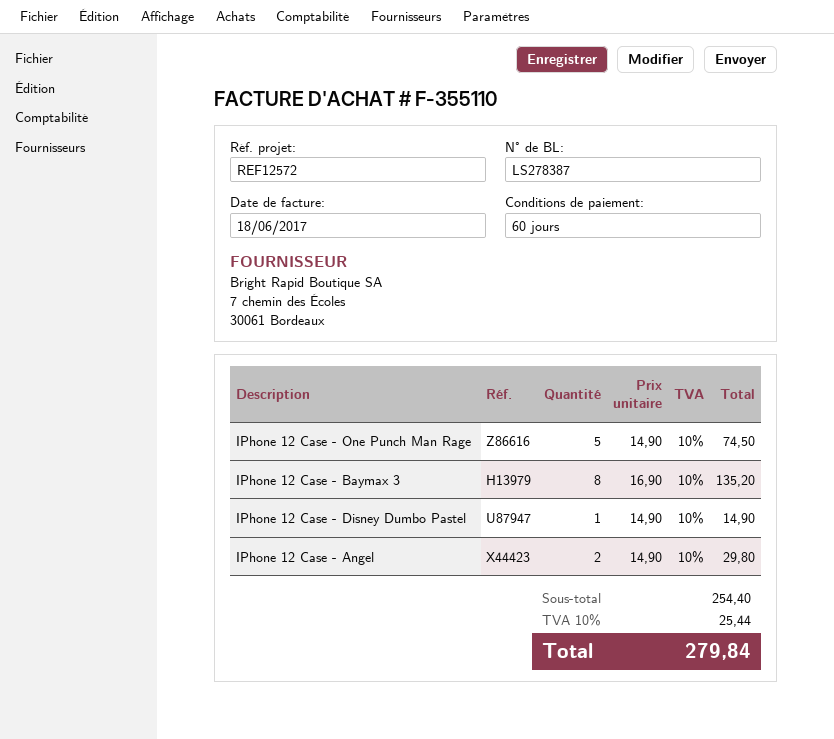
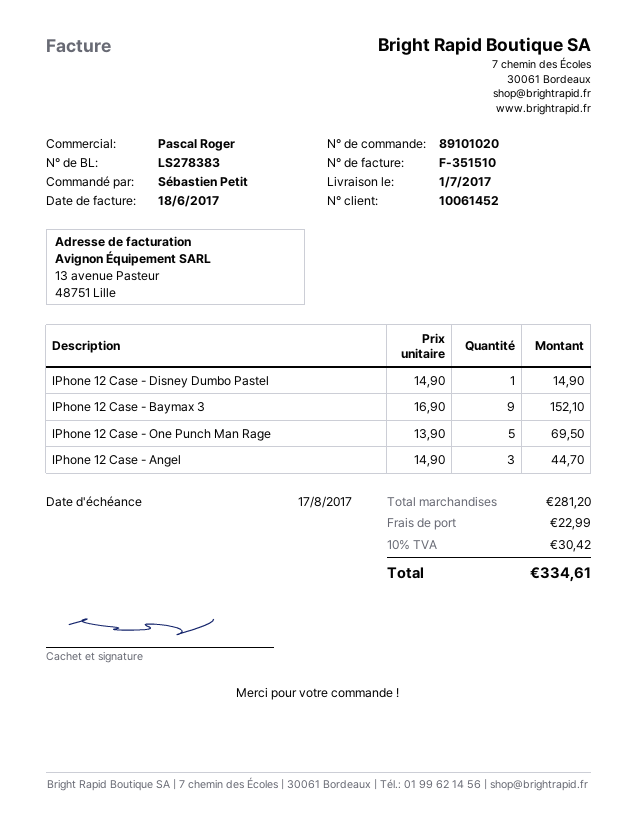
delivery note number: LS278387 -> LS278383
invoice number: F-355110 -> F-351510
IPhone 12 Case - One Punch Man Rage: 5 x 14.90 = 74.50 -> 5 x 13.90 = 69.50
IPhone 12 Case - Baymax 3: 8 x 16.90 = 135.20 -> 9 x 16.90 = 152.10
IPhone 12 Case - Angel: 2 x 14.90 = 29.80 -> 3 x 14.90 = 44.70
subtotal: 254.40 -> 281.20
shipping: none -> 22.99
tax: 10% = 25.44 -> 10% = 30.42
total: 279.84 -> 334.61

